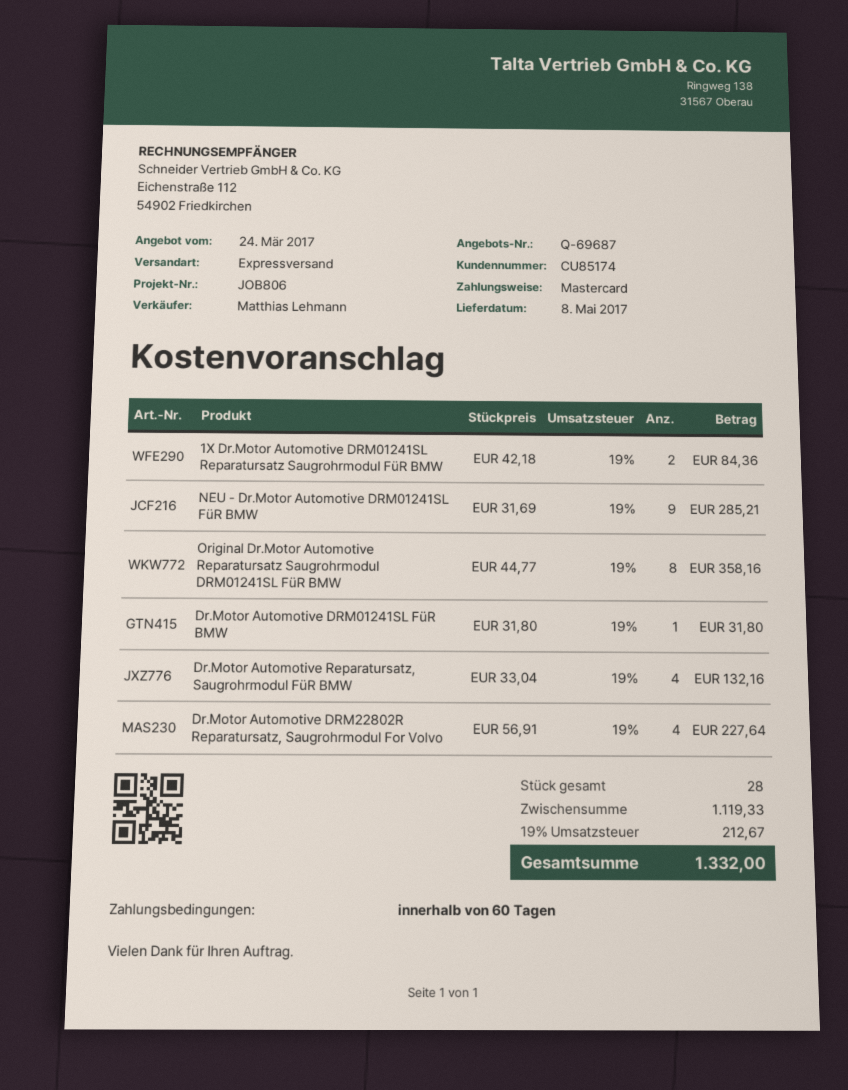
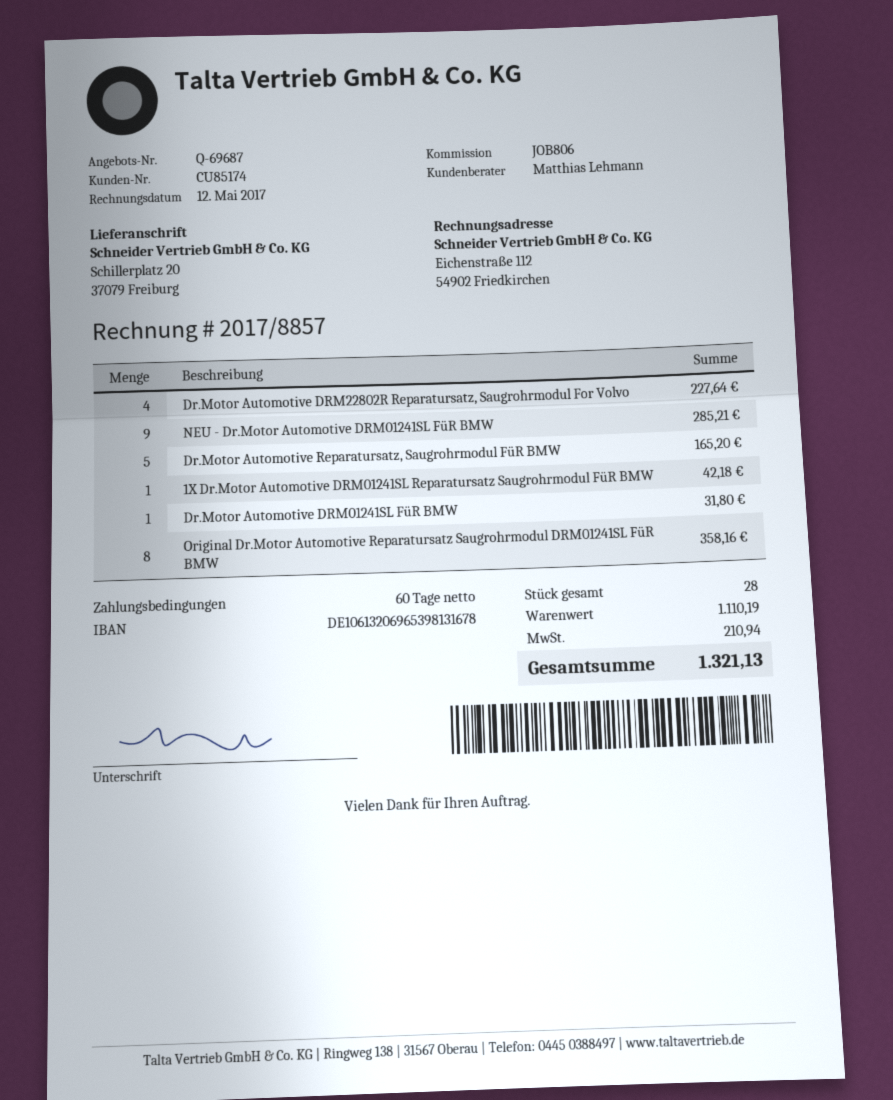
1X Dr.Motor Automotive DRM01241SL Reparatursatz Saugrohrmodul FüR BMW: 2 for 84.36 -> 1 for 42.18
Dr.Motor Automotive Reparatursatz, Saugrohrmodul FüR BMW: 4 for 132.16 -> 5 for 165.20
subtotal: 1119.33 -> 1110.19
tax: 212.67 -> 210.94
total: 1332.00 -> 1321.13

